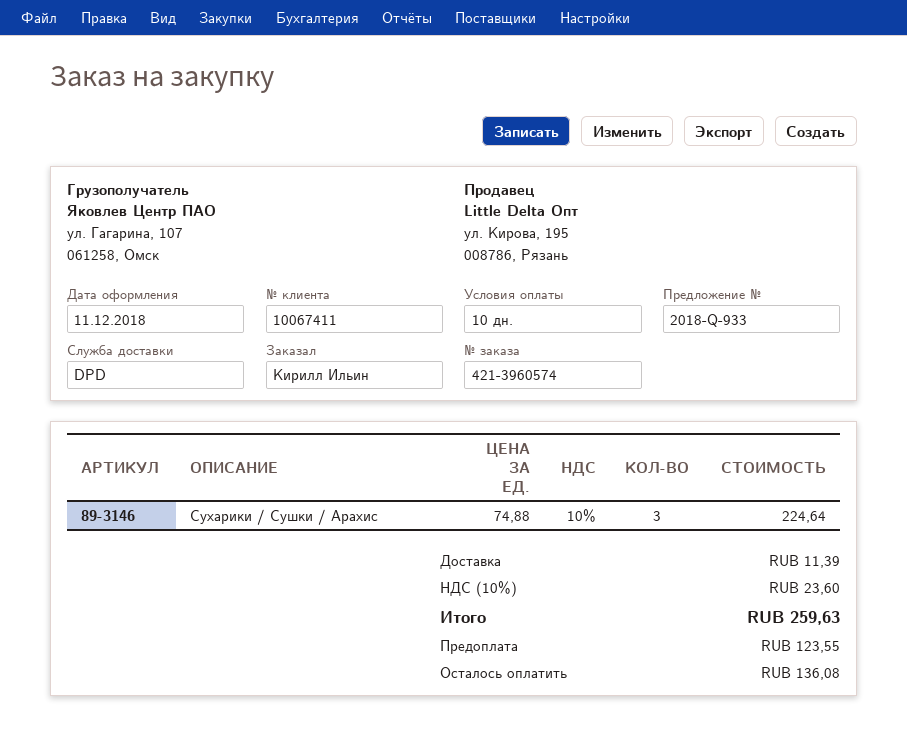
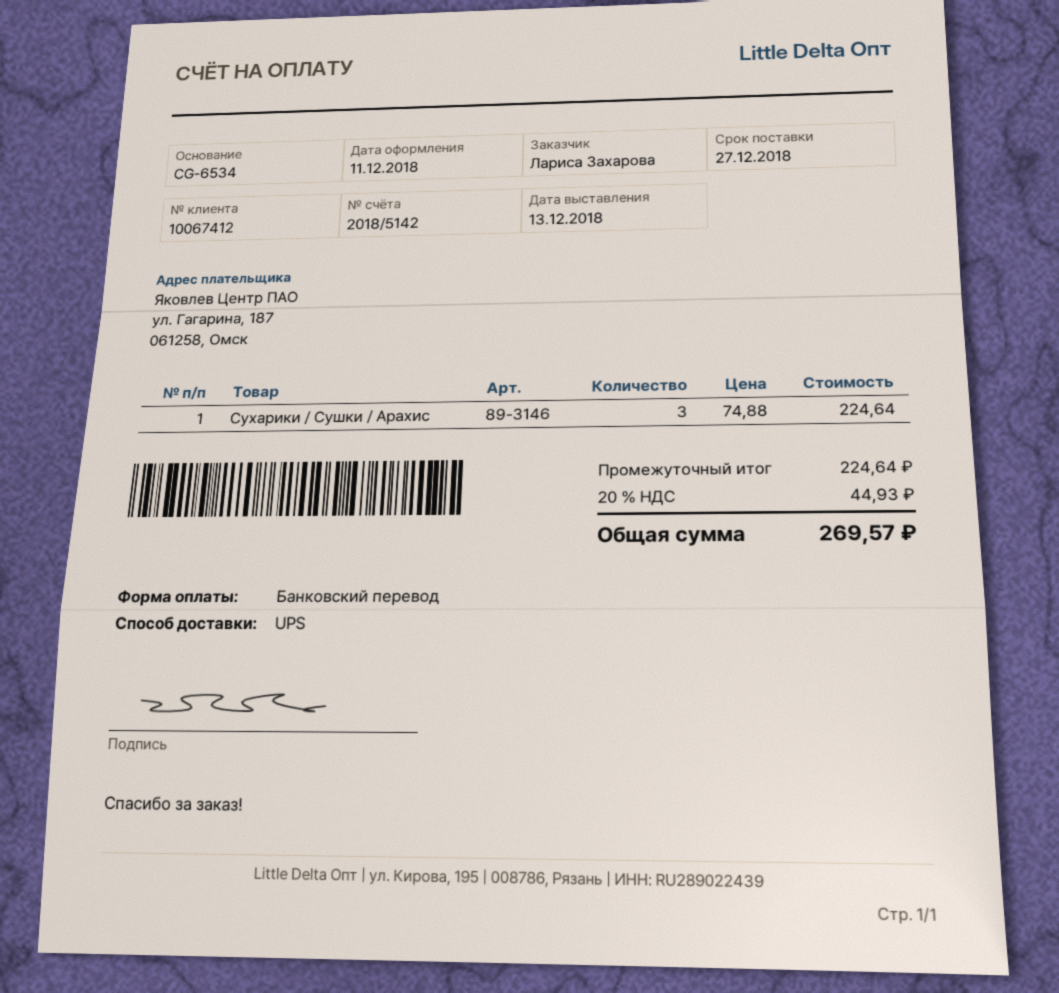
customer number: 10067411 -> 10067412
ordered by: Кирилл Ильин -> Лариса Захарова
shipping method: DPD -> UPS
shipping: 11.39 -> none
tax: 10% = 23.60 -> 20% = 44.93
total: 259.63 -> 269.57

